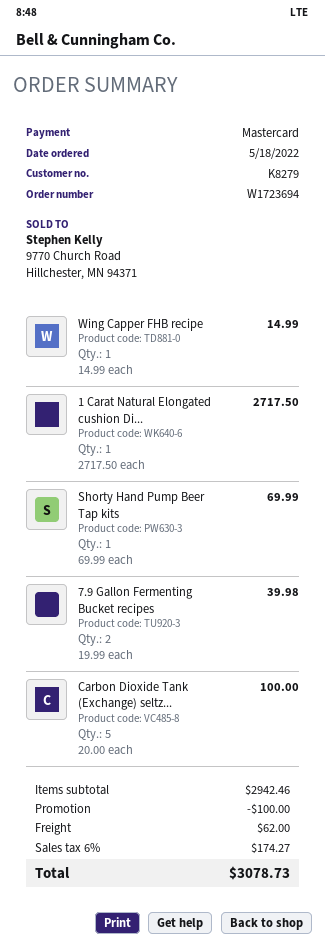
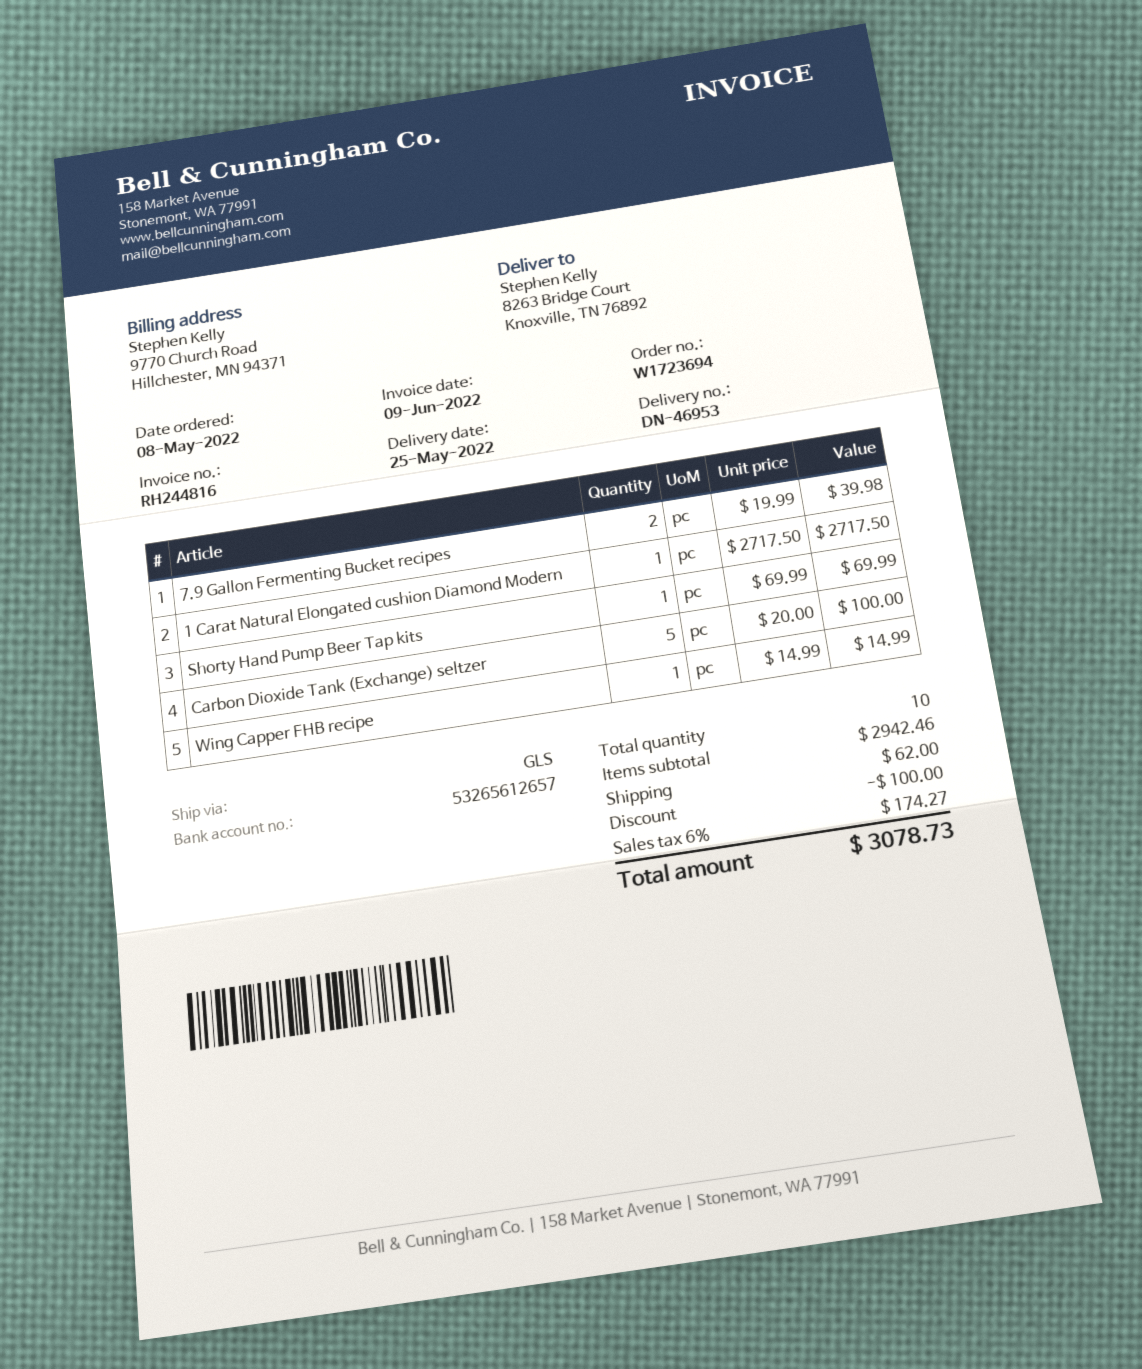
order date: 2022-05-18 -> 2022-05-08

